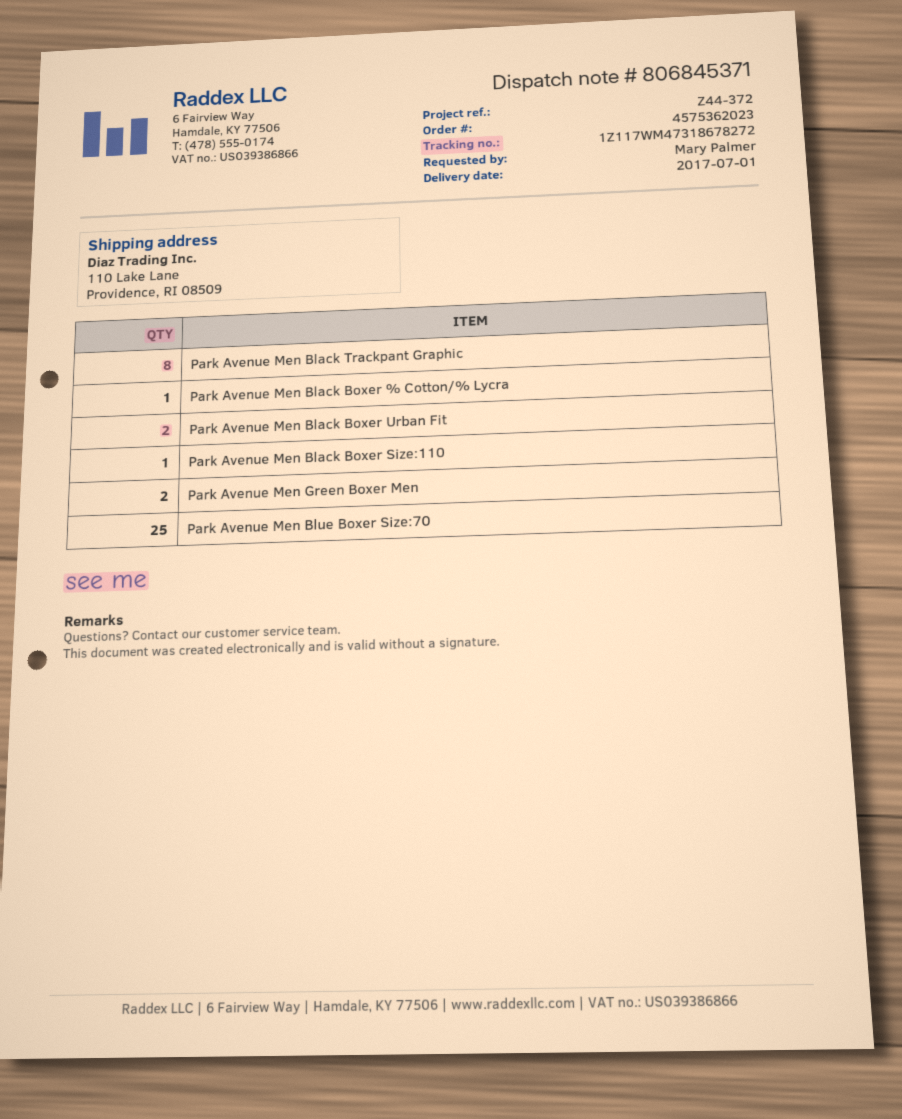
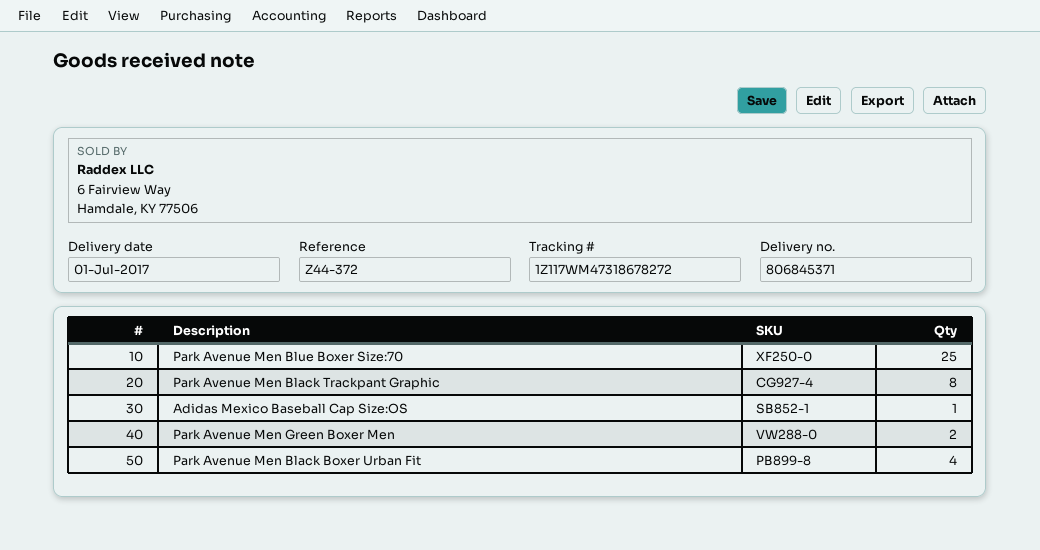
Park Avenue Men Black Boxer % Cotton/% Lycra: 1 -> none
Park Avenue Men Black Boxer Urban Fit: 2 -> 4
Park Avenue Men Black Boxer Size:110: 1 -> none
Adidas Mexico Baseball Cap Size:OS: none -> 1

